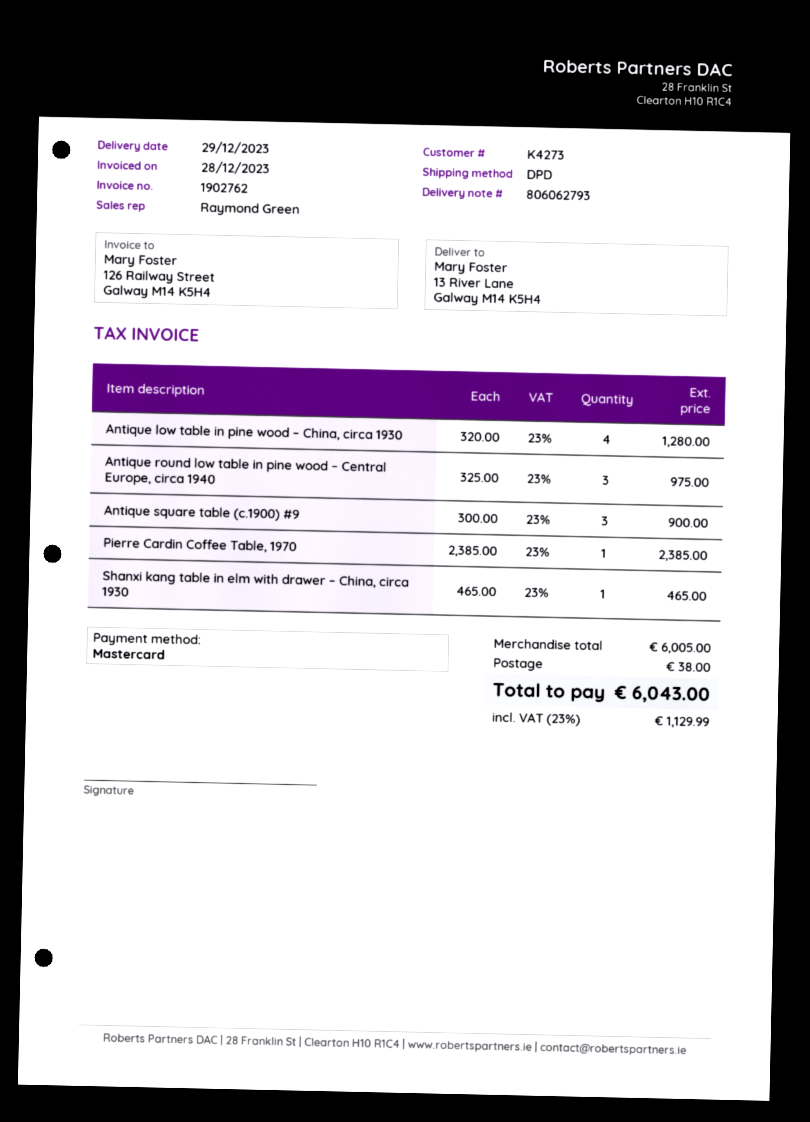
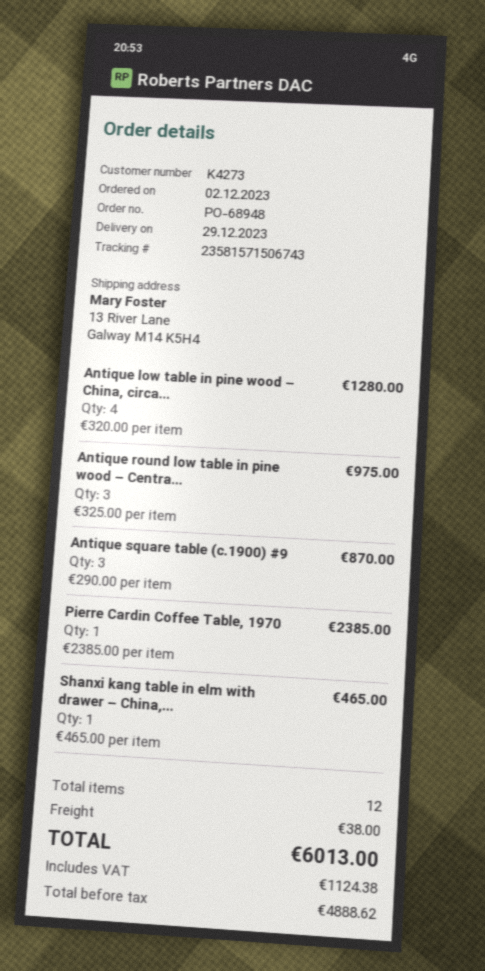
Antique square table (c.1900) #9: 3 x 300.00 = 900.00 -> 3 x 290.00 = 870.00
tax: 1129.99 -> 1124.38
total: 6043.00 -> 6013.00

